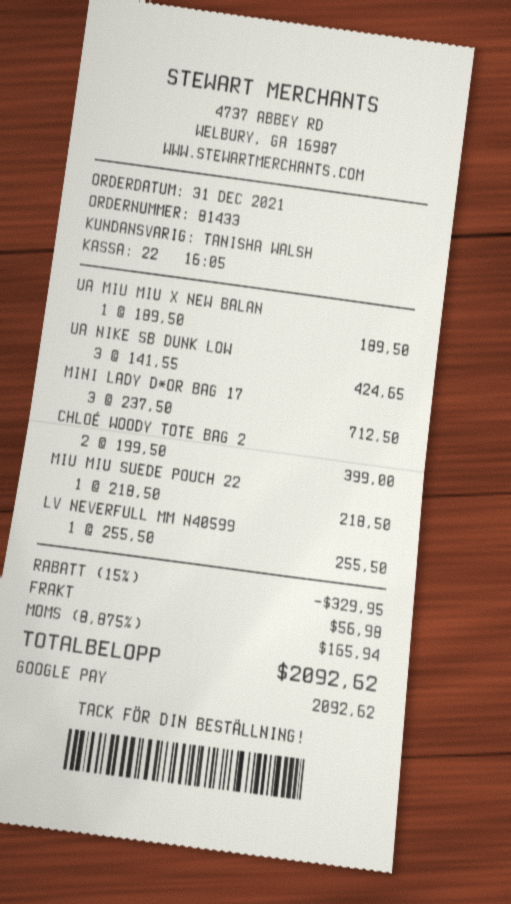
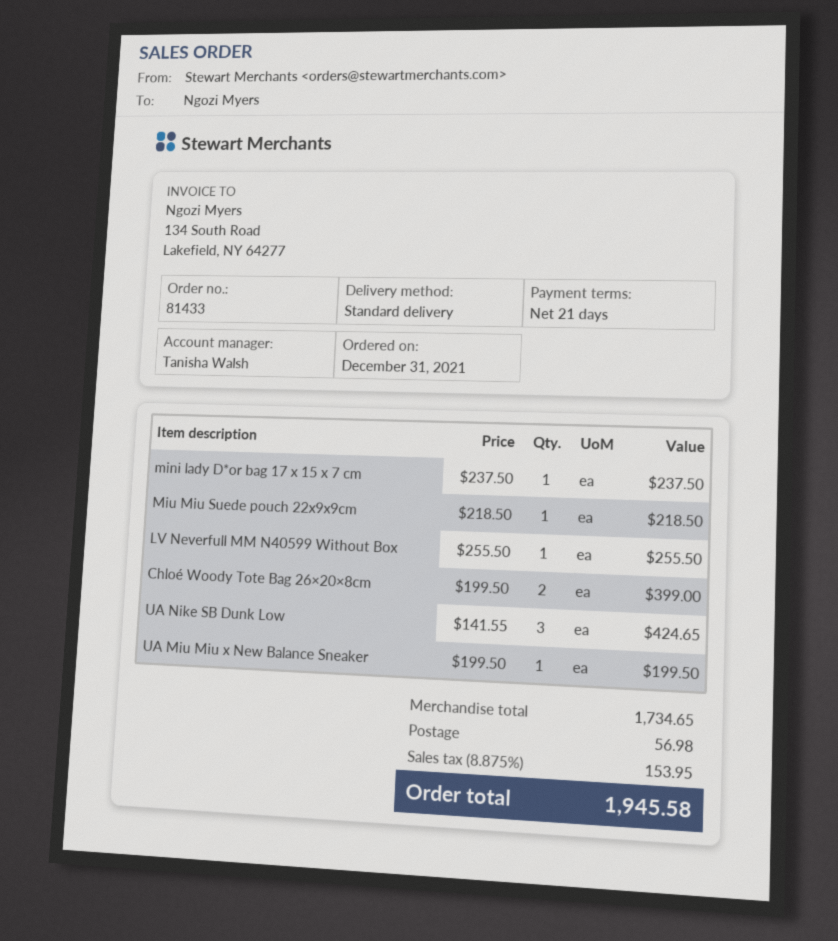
UA MIU MIU X NEW BALAN: 1 x 189.50 = 189.50 -> 1 x 199.50 = 199.50
MINI LADY D*OR BAG 17: 3 x 237.50 = 712.50 -> 1 x 237.50 = 237.50
discount: 15% = 329.95 -> none
tax: 8.875% = 165.94 -> 8.875% = 153.95
total: 2092.62 -> 1945.58

